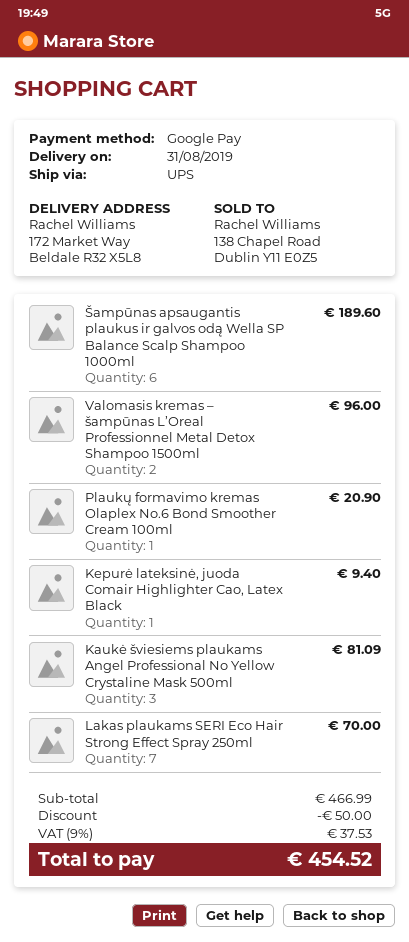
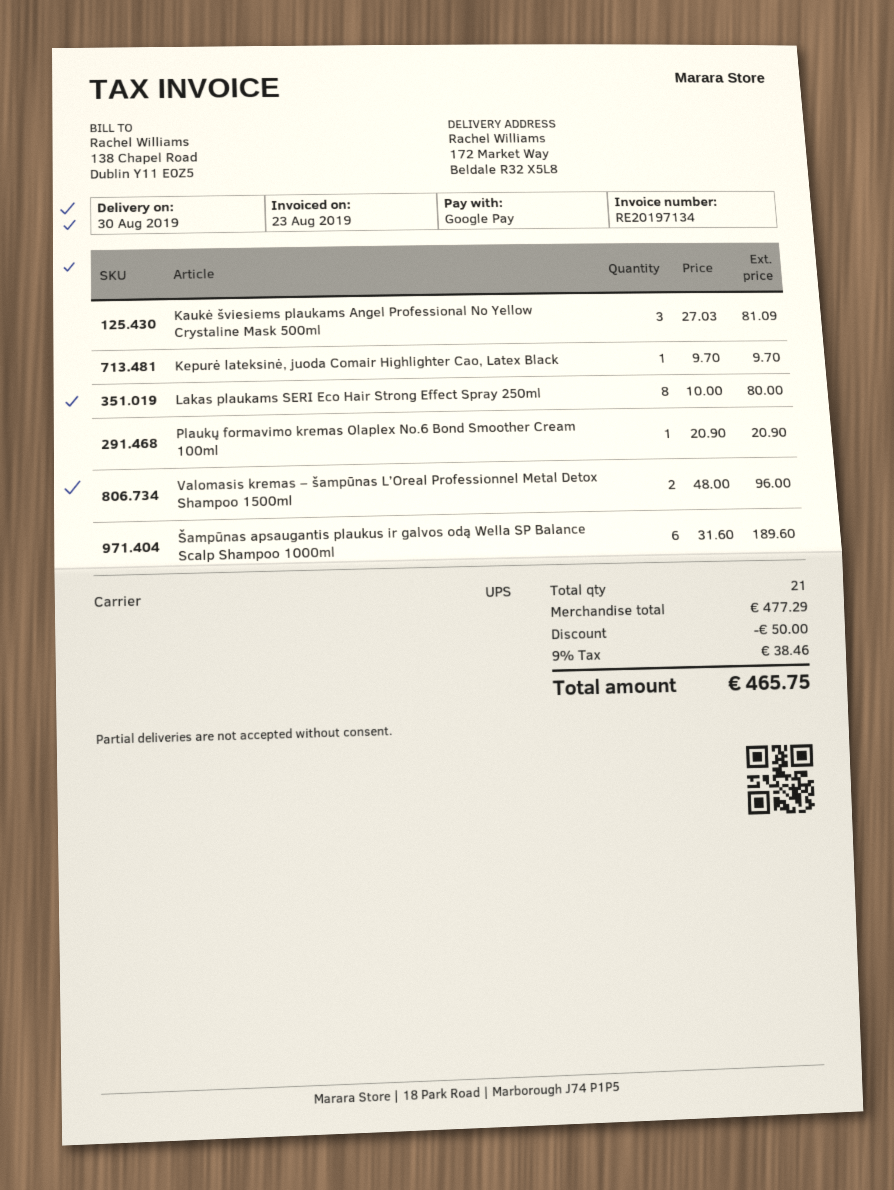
delivery date: 2019-08-31 -> 2019-08-30
Kepurė lateksinė, juoda Comair Highlighter Cao, Latex Black: 1 for 9.40 -> 1 for 9.70
Lakas plaukams SERI Eco Hair Strong Effect Spray 250ml: 7 for 70.00 -> 8 for 80.00
subtotal: 466.99 -> 477.29
tax: 9% = 37.53 -> 9% = 38.46
total: 454.52 -> 465.75

